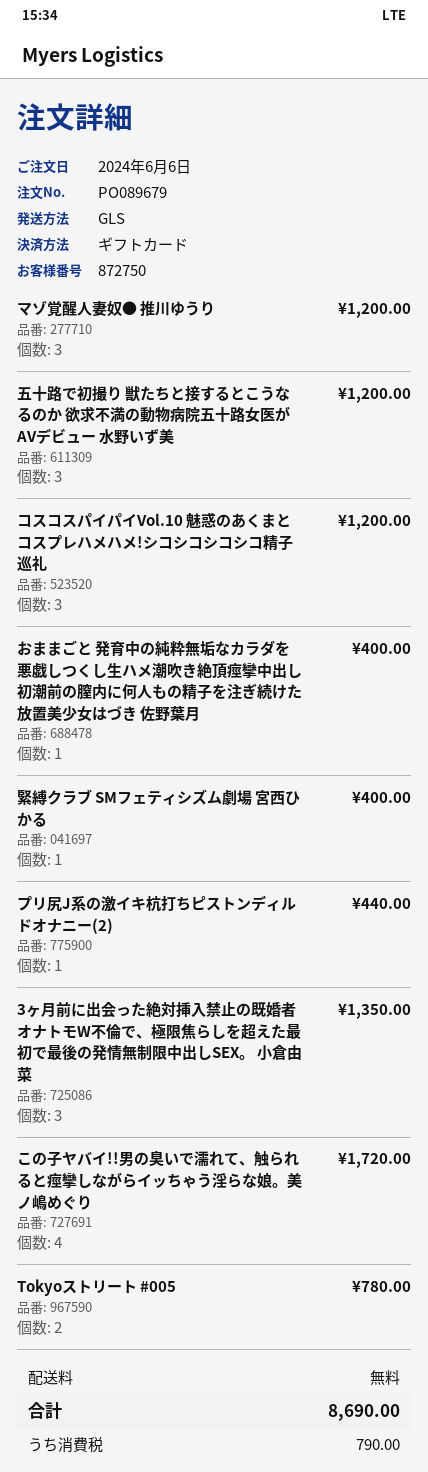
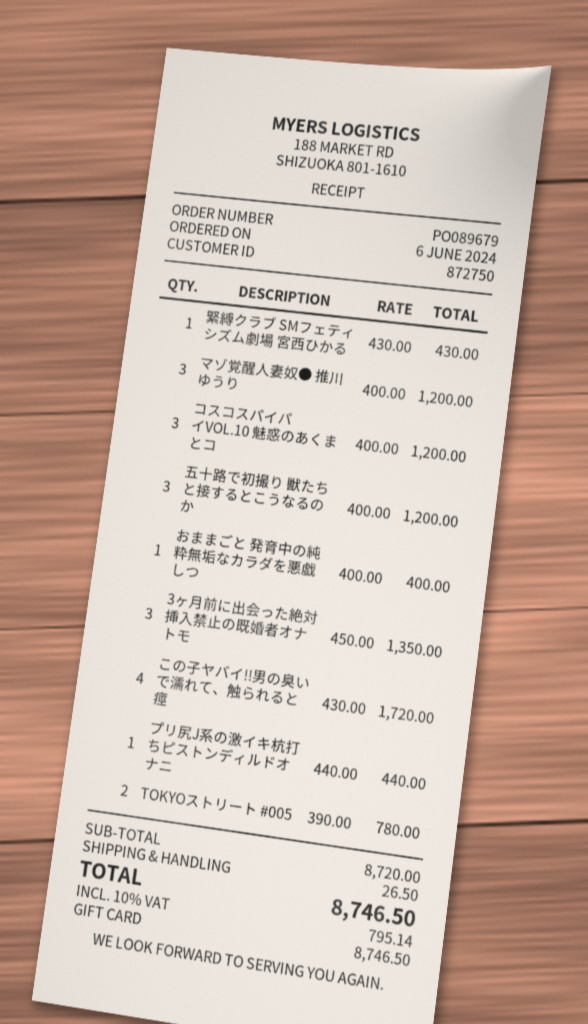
緊縛クラブ SMフェティシズム劇場 宮西ひかる: 1 for 400.00 -> 1 for 430.00
shipping: 0.00 -> 26.50
tax: 790.00 -> 795.14
total: 8690.00 -> 8746.50

